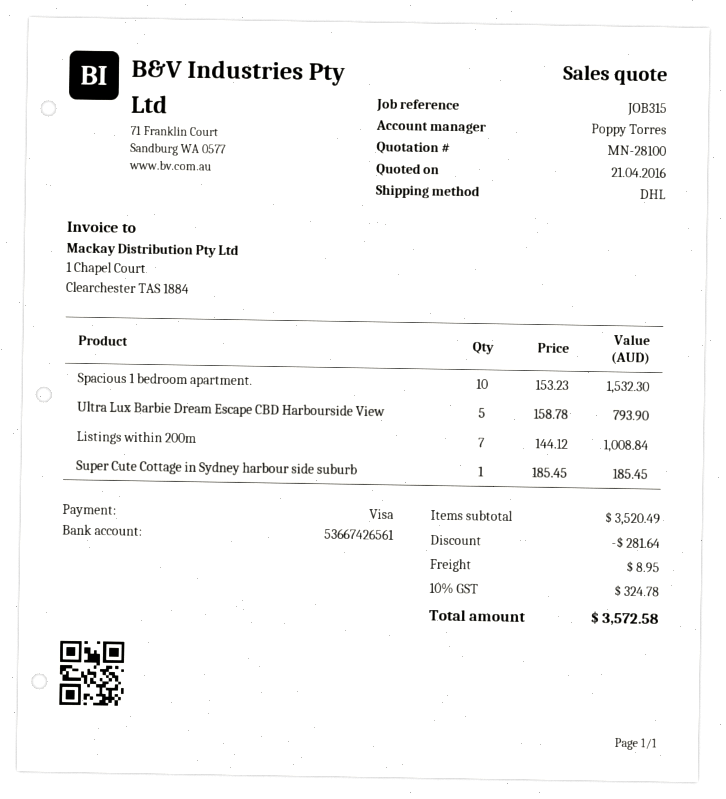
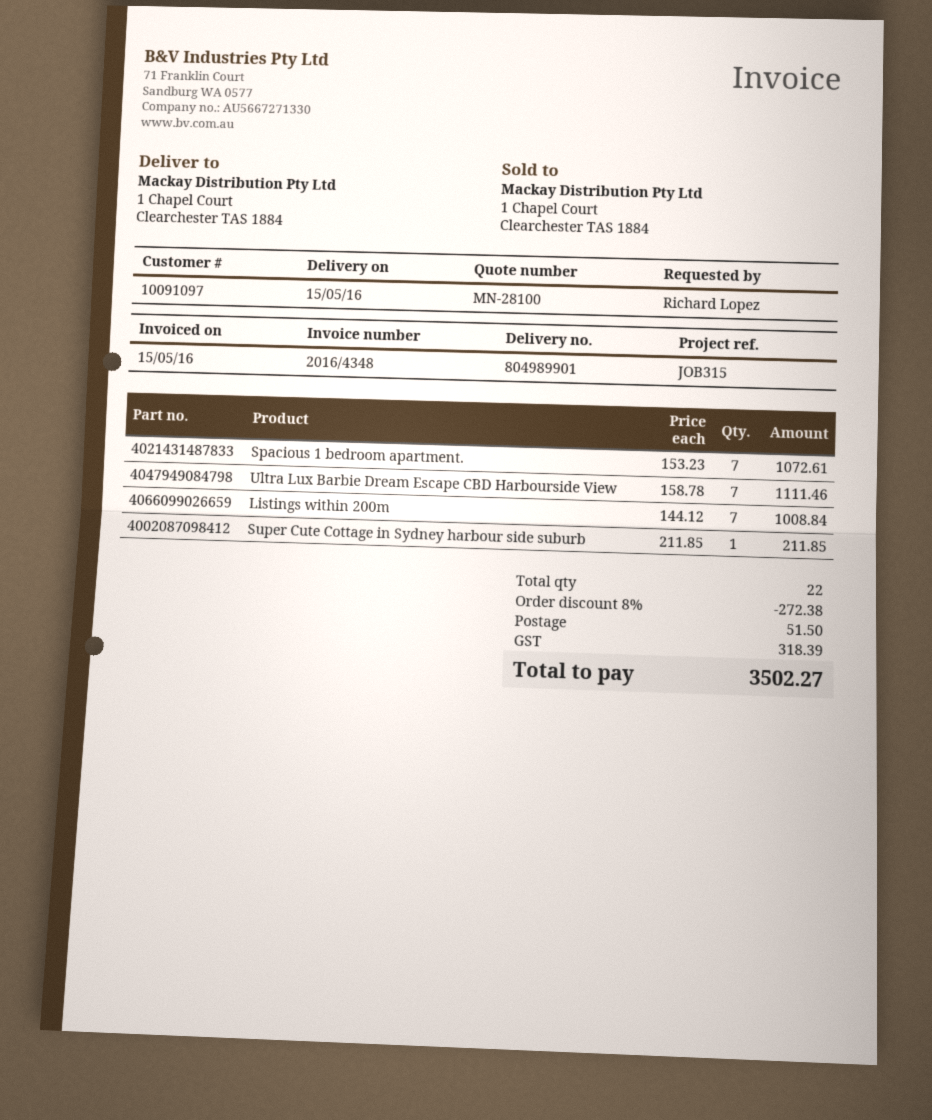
Spacious 1 bedroom apartment.: 10 x 153.23 = 1532.30 -> 7 x 153.23 = 1072.61
Ultra Lux Barbie Dream Escape CBD Harbourside View: 5 x 158.78 = 793.90 -> 7 x 158.78 = 1111.46
Super Cute Cottage in Sydney harbour side suburb: 1 x 185.45 = 185.45 -> 1 x 211.85 = 211.85
discount: 281.64 -> 272.38
shipping: 8.95 -> 51.50
tax: 324.78 -> 318.39
total: 3572.58 -> 3502.27

